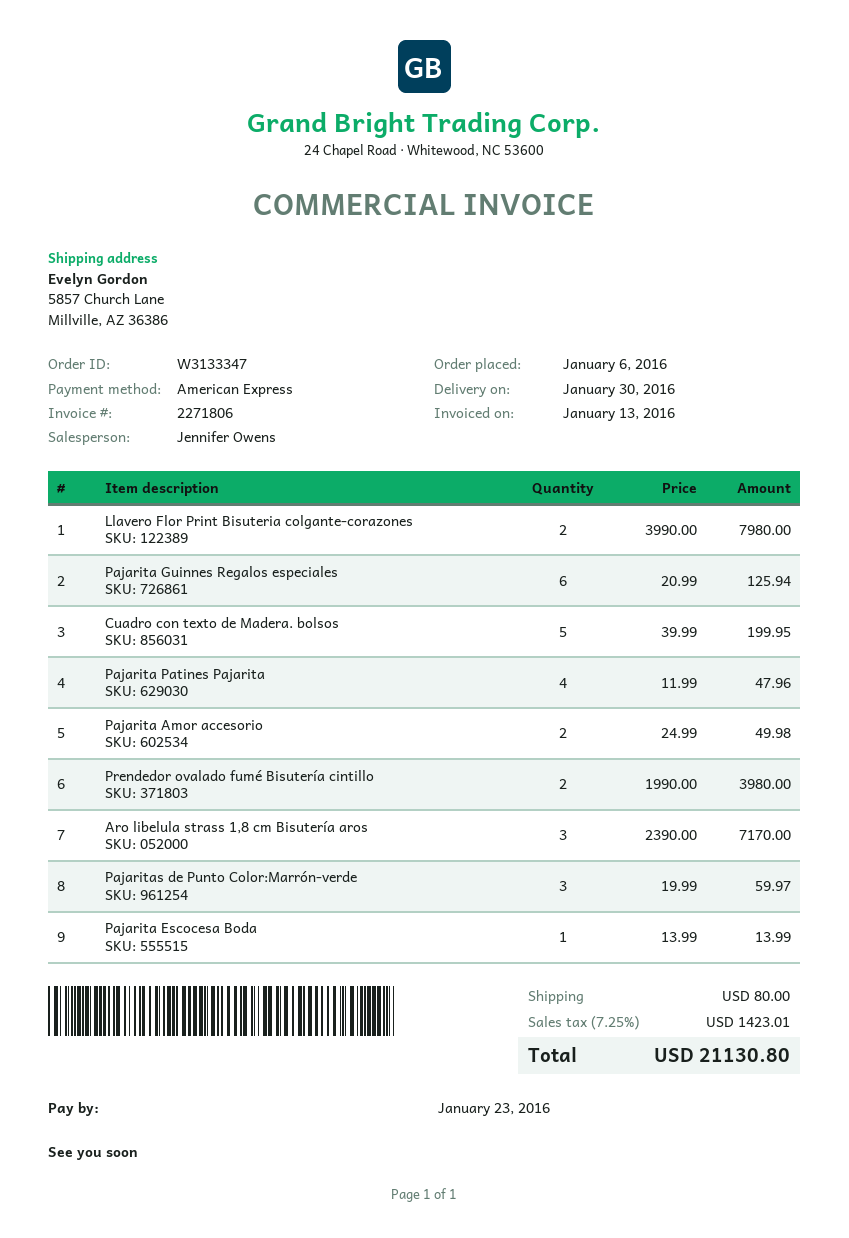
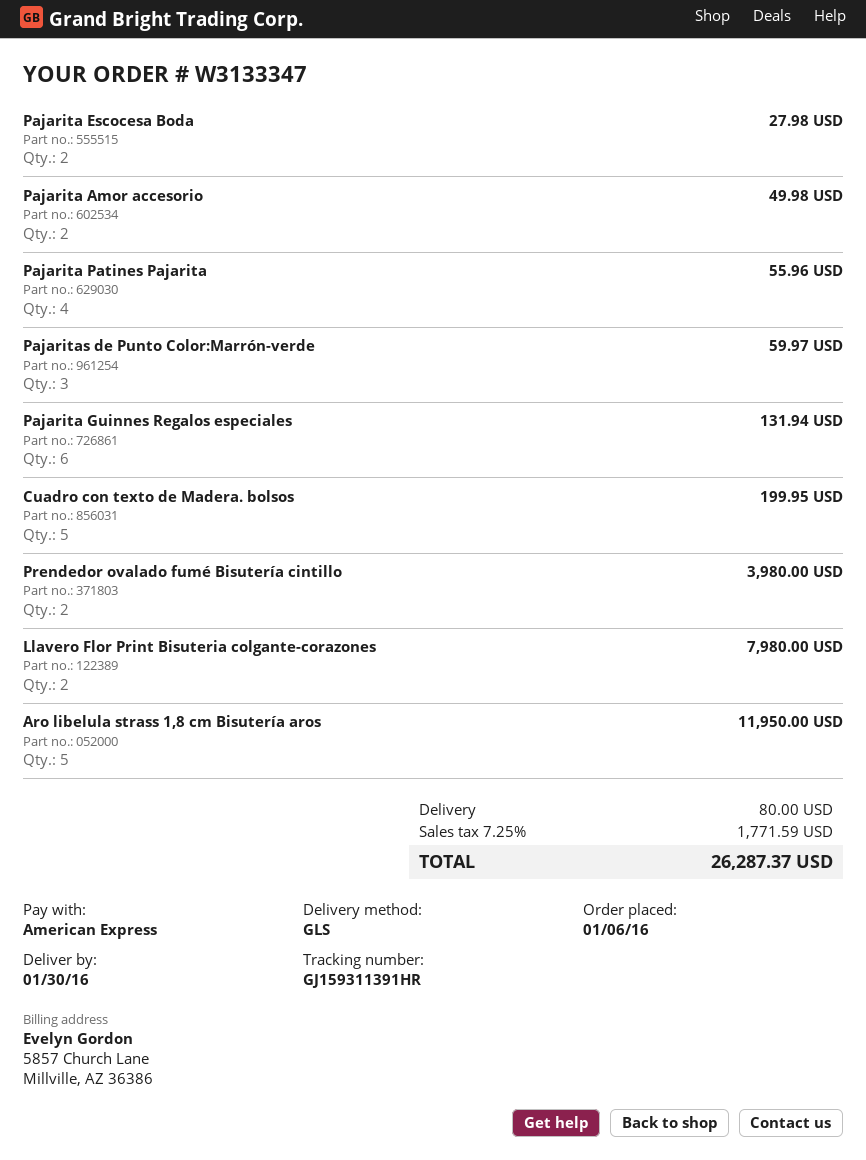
Pajarita Guinnes Regalos especiales: 6 for 125.94 -> 6 for 131.94
Pajarita Patines Pajarita: 4 for 47.96 -> 4 for 55.96
Aro libelula strass 1,8 cm Bisutería aros: 3 for 7170.00 -> 5 for 11950.00
Pajarita Escocesa Boda: 1 for 13.99 -> 2 for 27.98
tax: 7.25% = 1423.01 -> 7.25% = 1771.59
total: 21130.80 -> 26287.37

